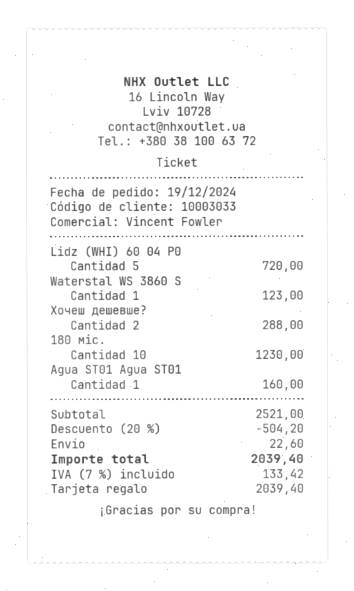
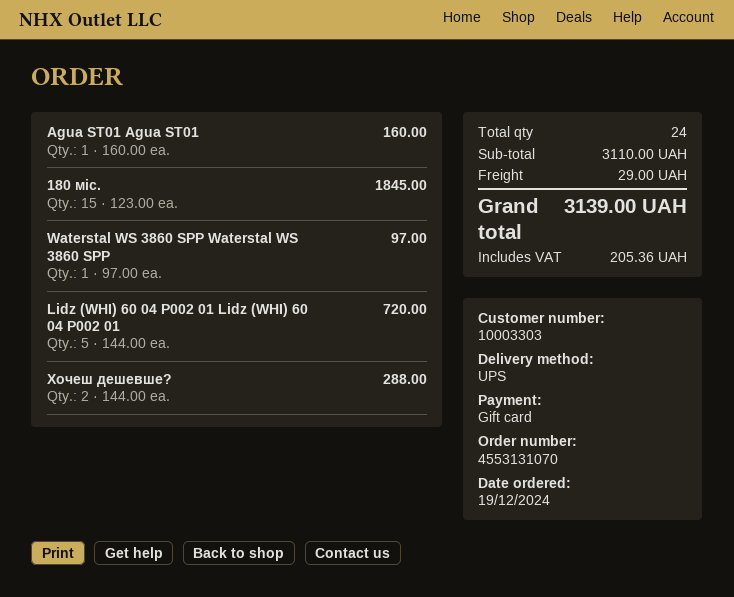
customer number: 10003033 -> 10003303
Waterstal WS 3860 S: 1 for 123.00 -> 1 for 97.00
180 міс.: 10 for 1230.00 -> 15 for 1845.00
subtotal: 2521.00 -> 3110.00
discount: 20% = 504.20 -> none
shipping: 22.60 -> 29.00
tax: 133.42 -> 205.36
total: 2039.40 -> 3139.00

